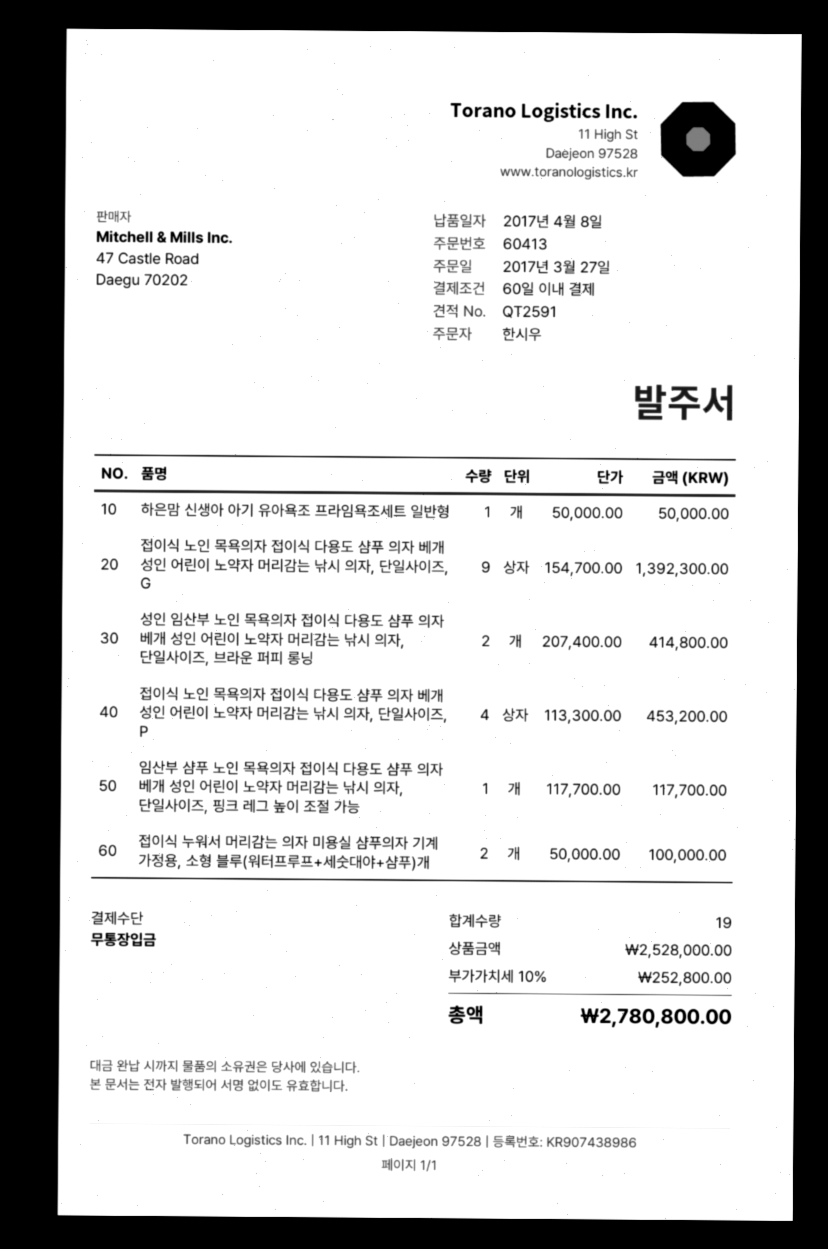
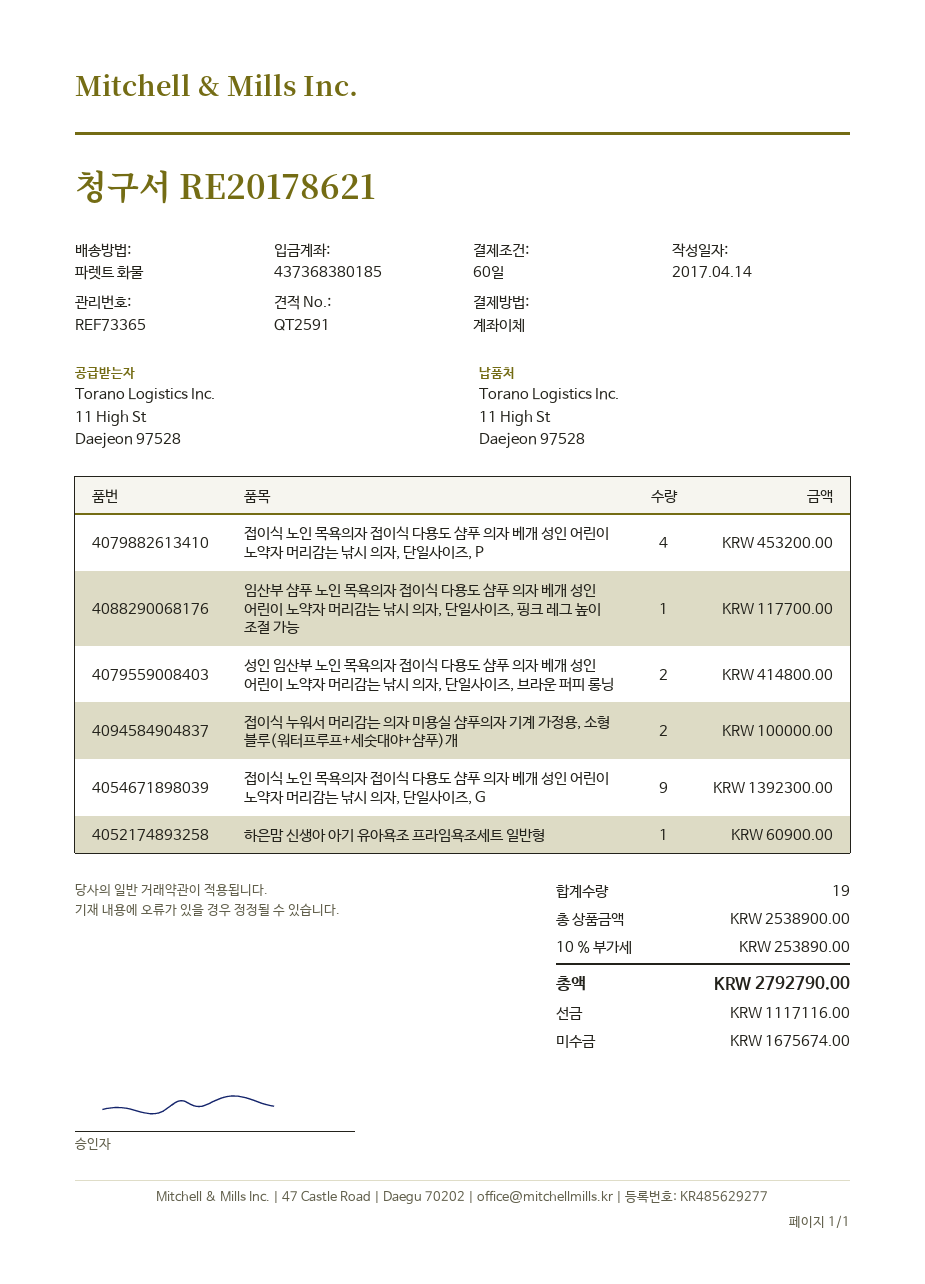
하은맘 신생아 아기 유아욕조 프라임욕조세트 일반형: 1 for 50000.00 -> 1 for 60900.00
subtotal: 2528000.00 -> 2538900.00
tax: 10% = 252800.00 -> 10% = 253890.00
total: 2780800.00 -> 2792790.00

